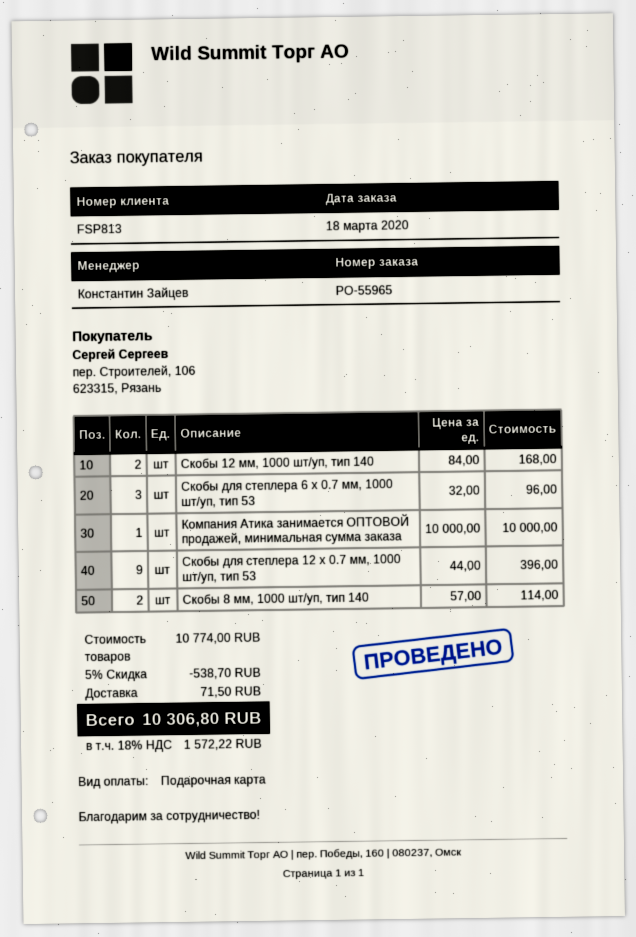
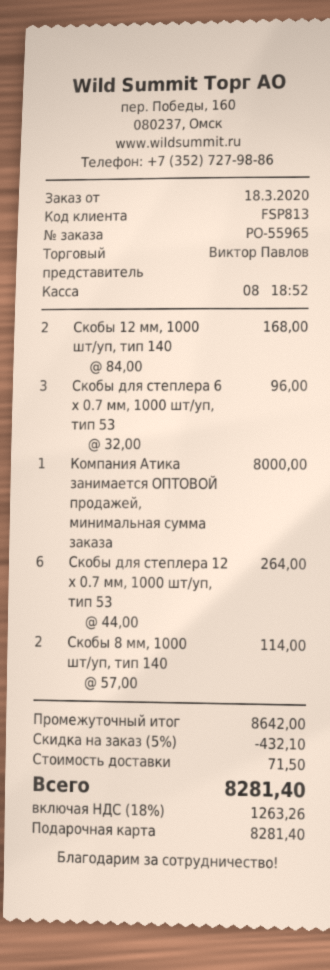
sales rep: Константин Зайцев -> Виктор Павлов
Компания Атика занимается ОПТОВОЙ продажей, минимальная сумма заказа: 1 x 10000.00 = 10000.00 -> 1 x 8000.00 = 8000.00
Скобы для степлера 12 х 0.7 мм, 1000 шт/уп, тип 53: 9 x 44.00 = 396.00 -> 6 x 44.00 = 264.00
subtotal: 10774.00 -> 8642.00
discount: 5% = 538.70 -> 5% = 432.10
tax: 18% = 1572.22 -> 18% = 1263.26
total: 10306.80 -> 8281.40

